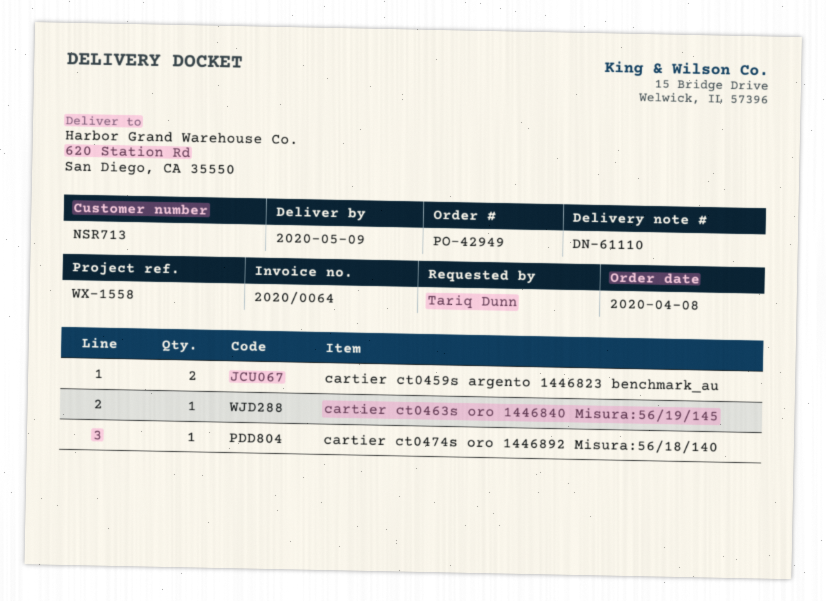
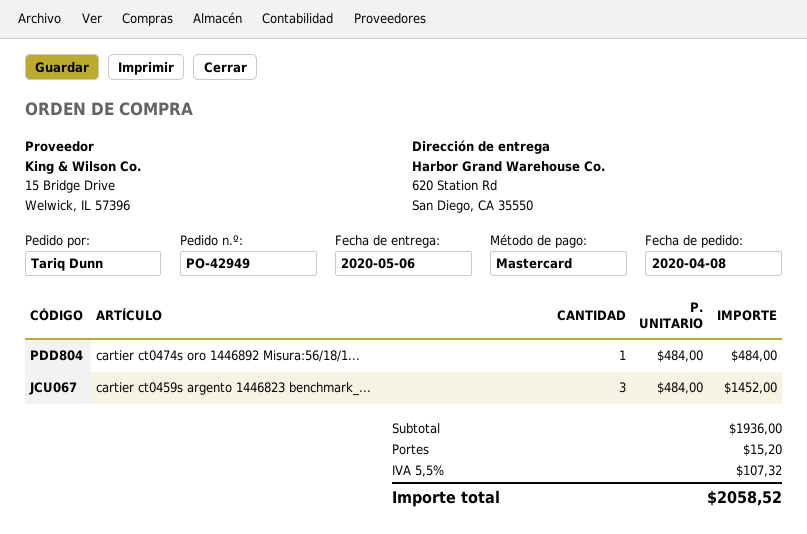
delivery date: 2020-05-09 -> 2020-05-06
cartier ct0459s argento 1446823 benchmark_au: 2 -> 3
cartier ct0463s oro 1446840 Misura:56/19/145: 1 -> none

